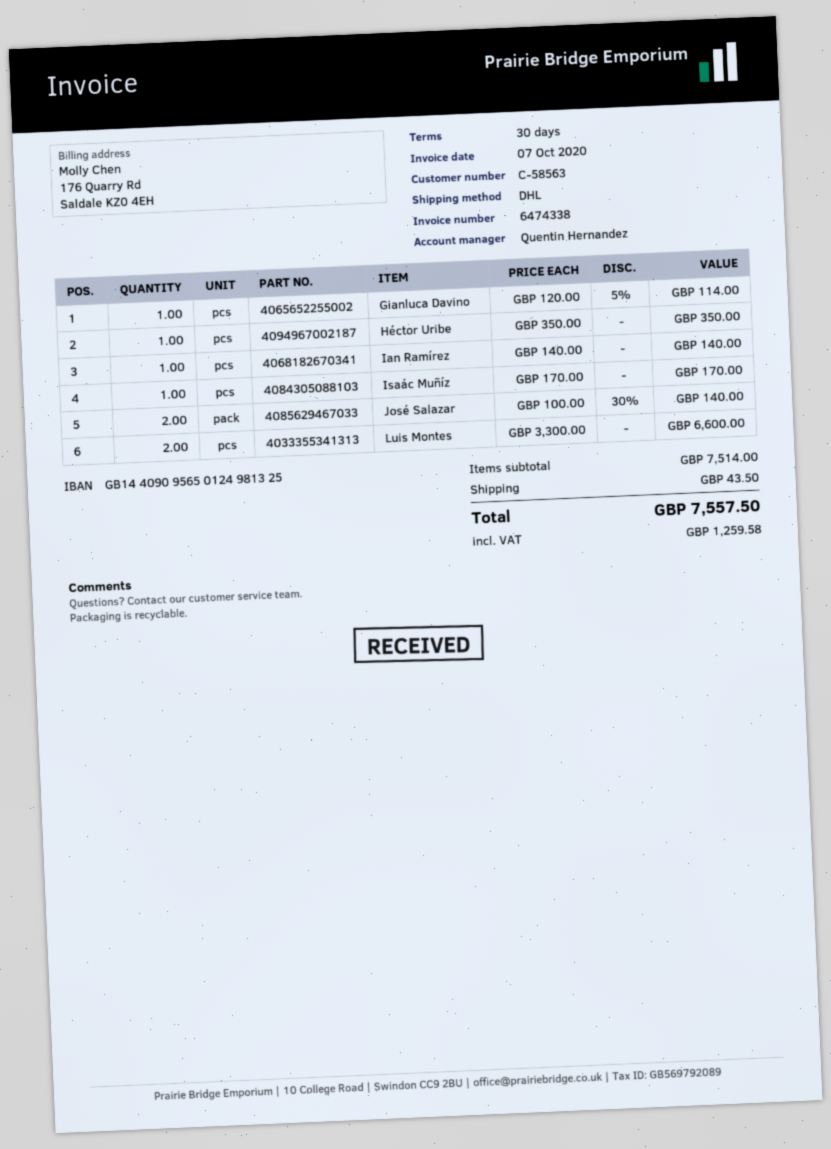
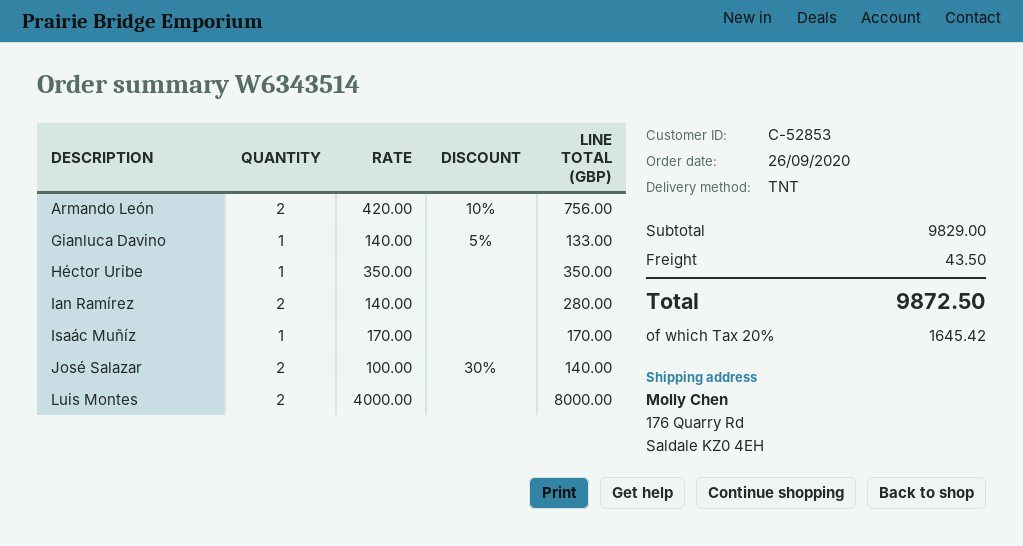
customer number: C-58563 -> C-52853
shipping method: DHL -> TNT
Gianluca Davino: 1 x 120.00 - 5% = 114.00 -> 1 x 140.00 - 5% = 133.00
Ian Ramírez: 1 x 140.00 = 140.00 -> 2 x 140.00 = 280.00
Luis Montes: 2 x 3300.00 = 6600.00 -> 2 x 4000.00 = 8000.00
Armando León: none -> 2 x 420.00 - 10% = 756.00
subtotal: 7514.00 -> 9829.00
tax: 1259.58 -> 1645.42
total: 7557.50 -> 9872.50

